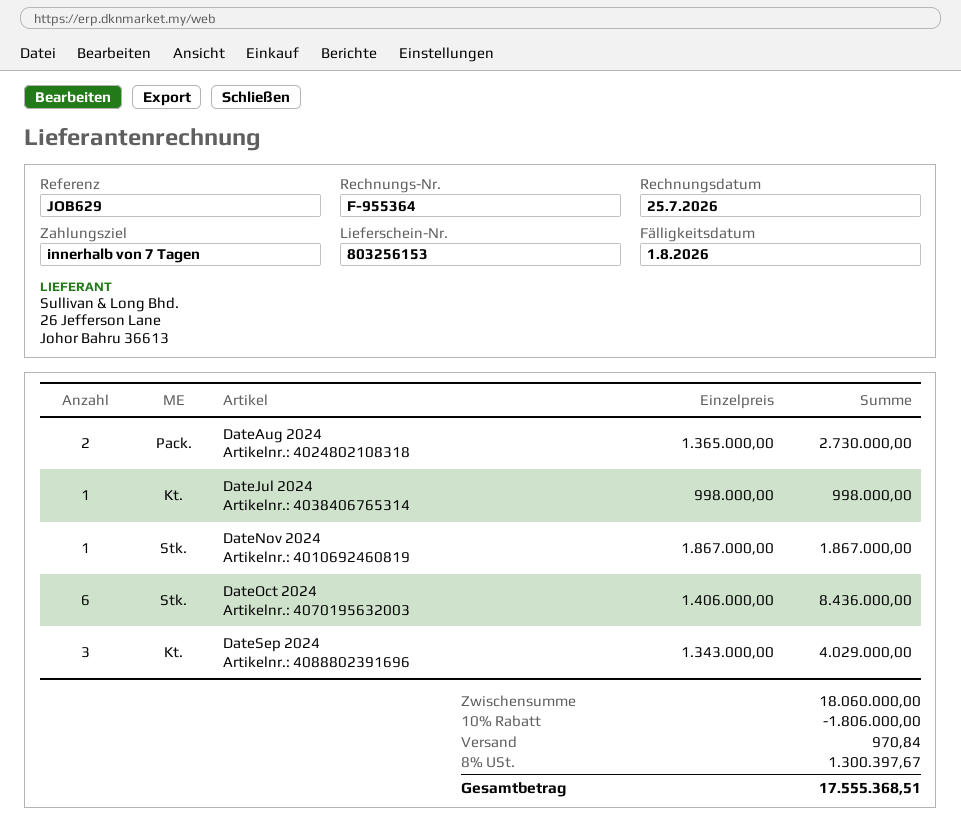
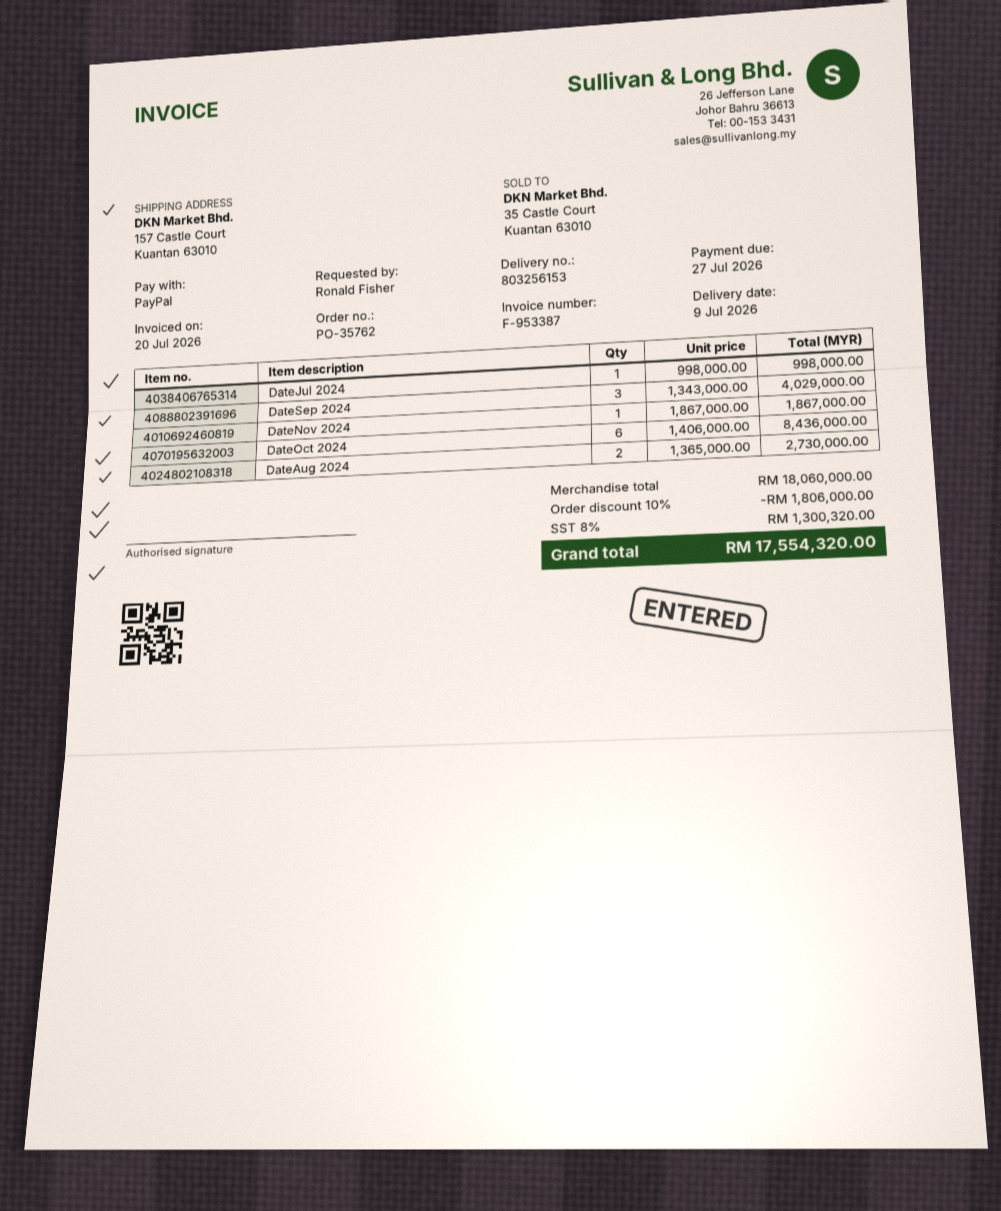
invoice number: F-955364 -> F-953387
invoice date: 2026-07-25 -> 2026-07-20
due date: 2026-08-01 -> 2026-07-27
shipping: 970.84 -> none
tax: 8% = 1300397.67 -> 8% = 1300320.00
total: 17555368.51 -> 17554320.00

